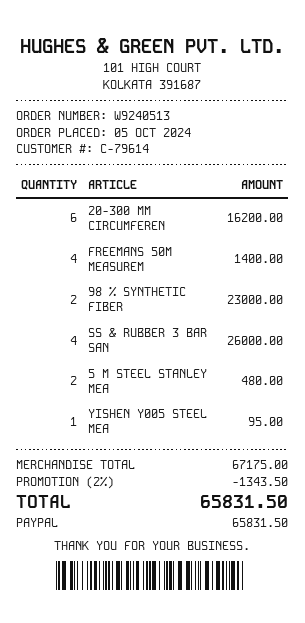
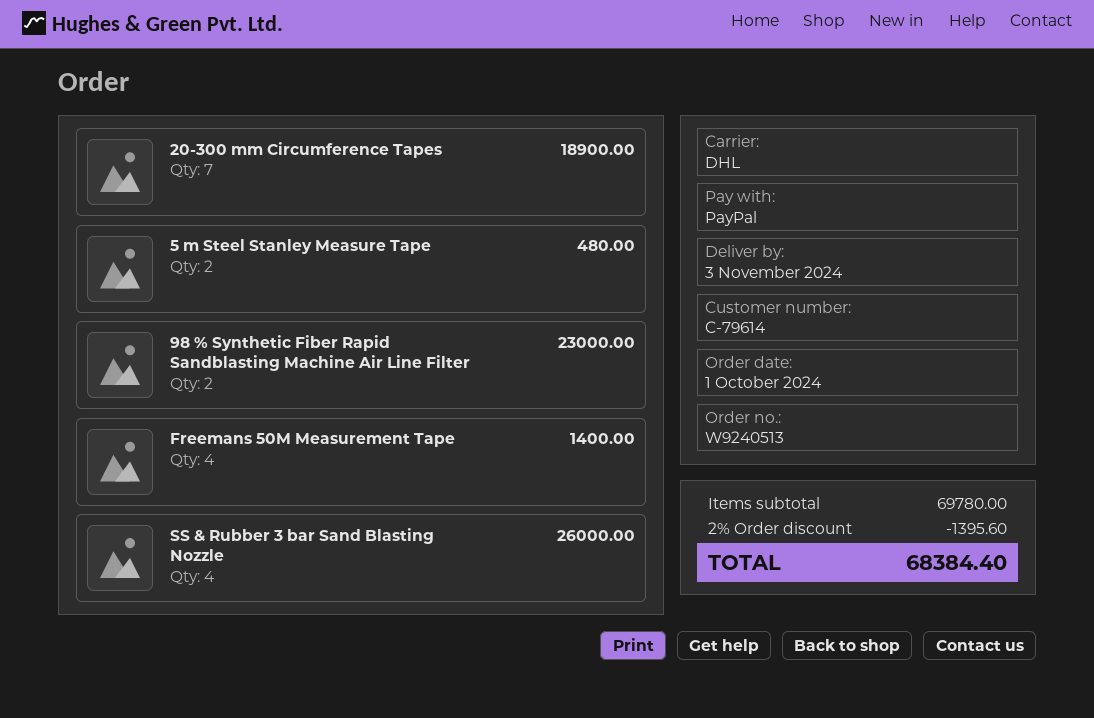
order date: 2024-10-05 -> 2024-10-01
20-300 MM CIRCUMFEREN: 6 for 16200.00 -> 7 for 18900.00
YISHEN Y005 STEEL MEA: 1 for 95.00 -> none
subtotal: 67175.00 -> 69780.00
discount: 2% = 1343.50 -> 2% = 1395.60
total: 65831.50 -> 68384.40

